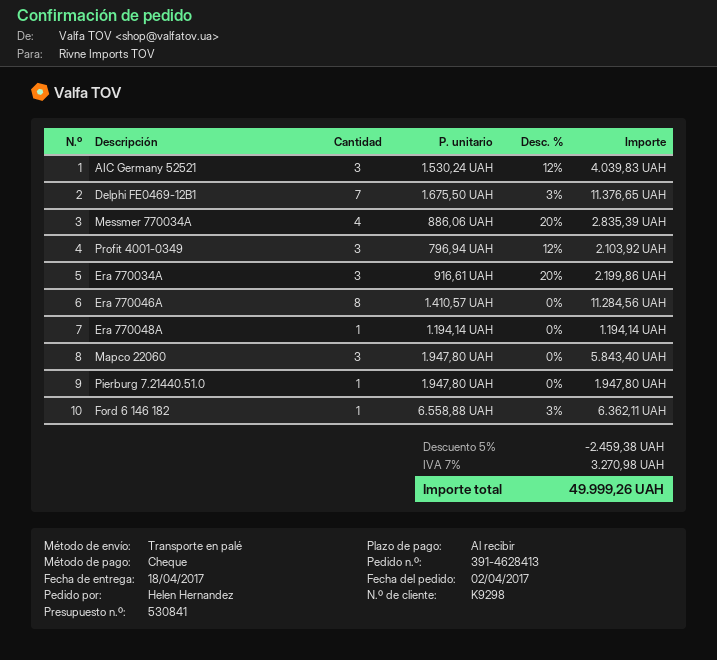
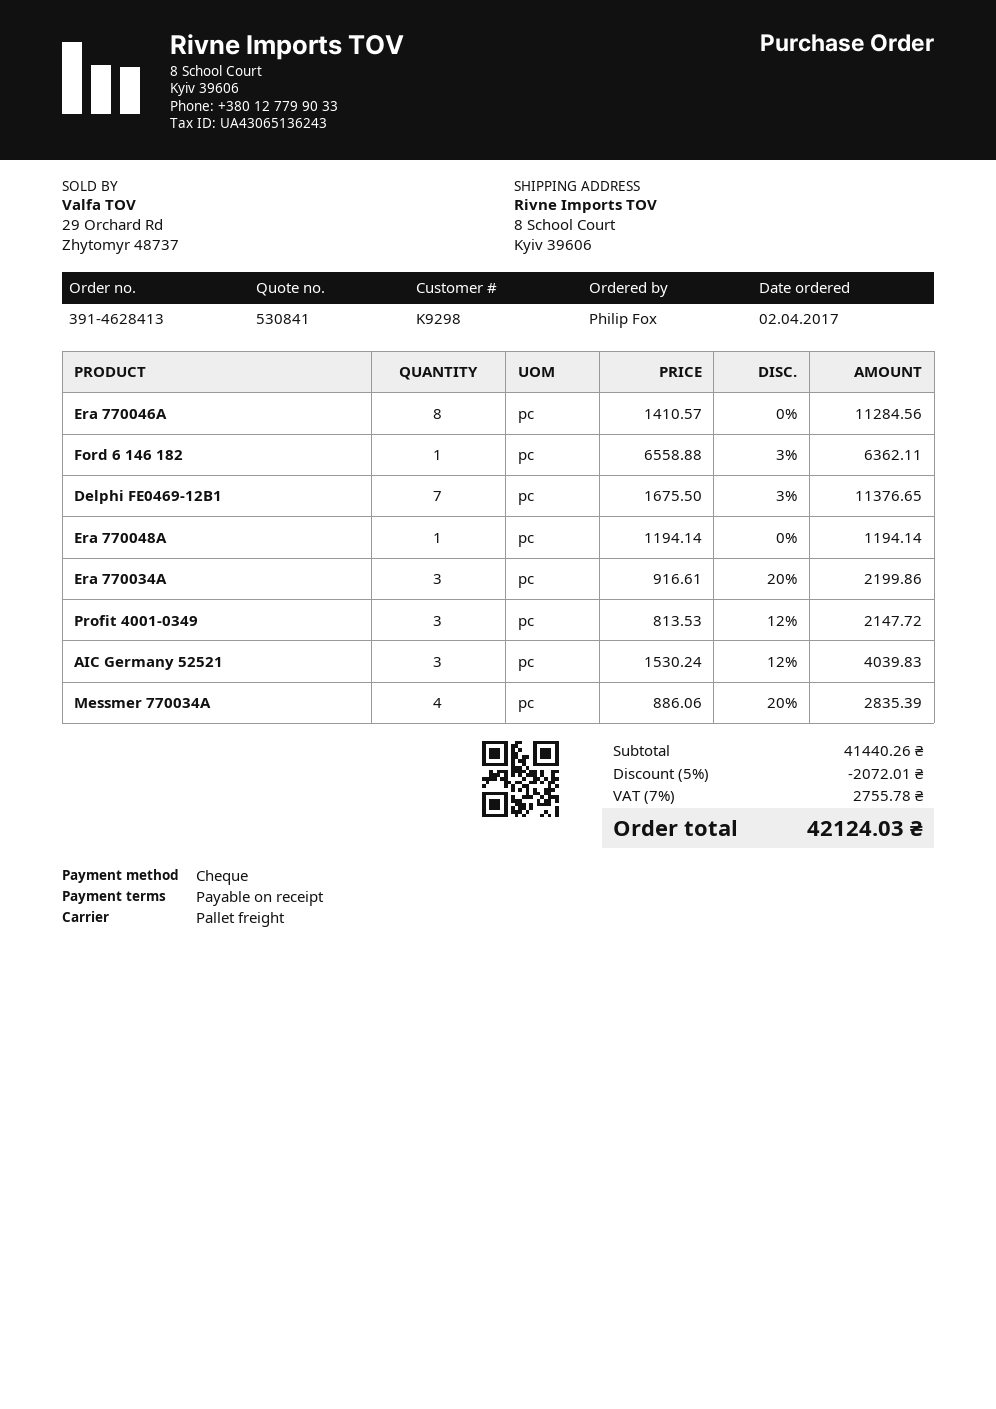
ordered by: Helen Hernandez -> Philip Fox
Profit 4001-0349: 3 x 796.94 - 12% = 2103.92 -> 3 x 813.53 - 12% = 2147.72
Mapco 22060: 3 x 1947.80 = 5843.40 -> none
Pierburg 7.21440.51.0: 1 x 1947.80 = 1947.80 -> none
discount: 5% = 2459.38 -> 5% = 2072.01
tax: 7% = 3270.98 -> 7% = 2755.78
total: 49999.26 -> 42124.03

